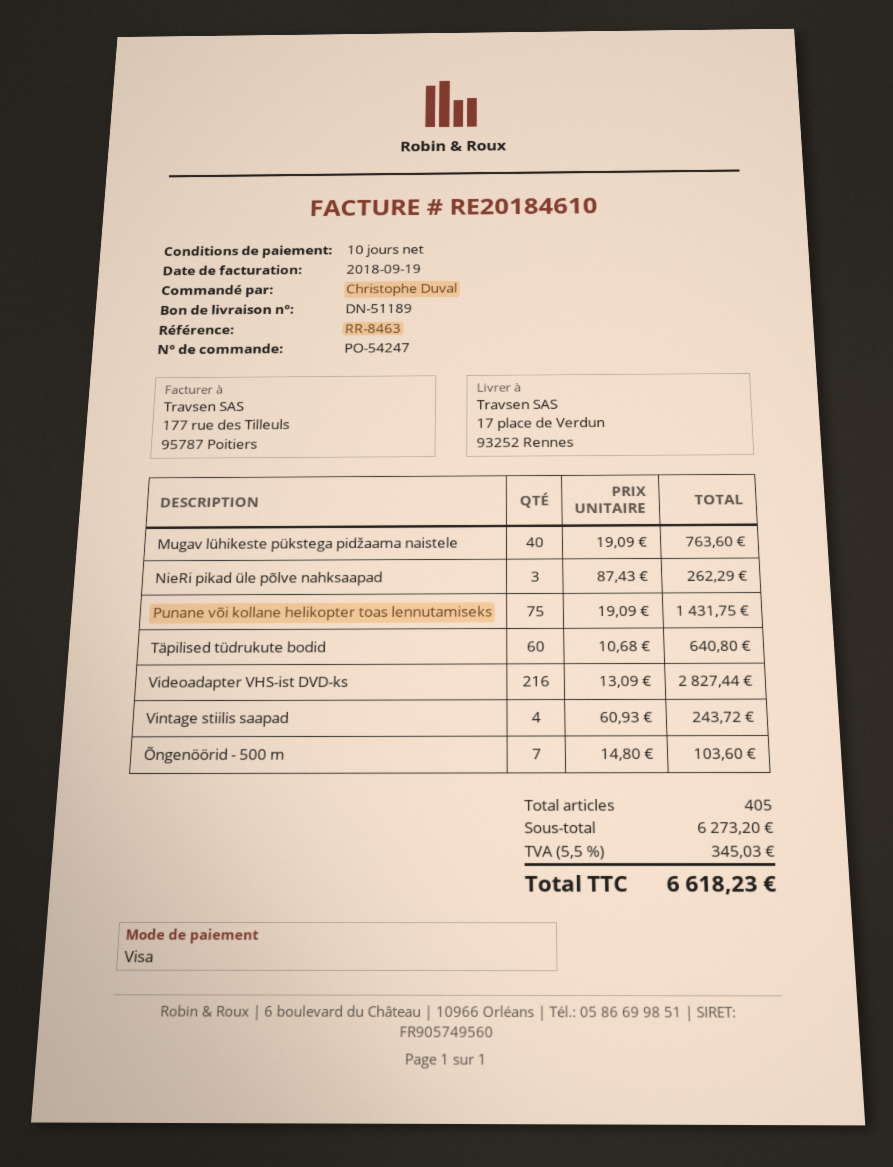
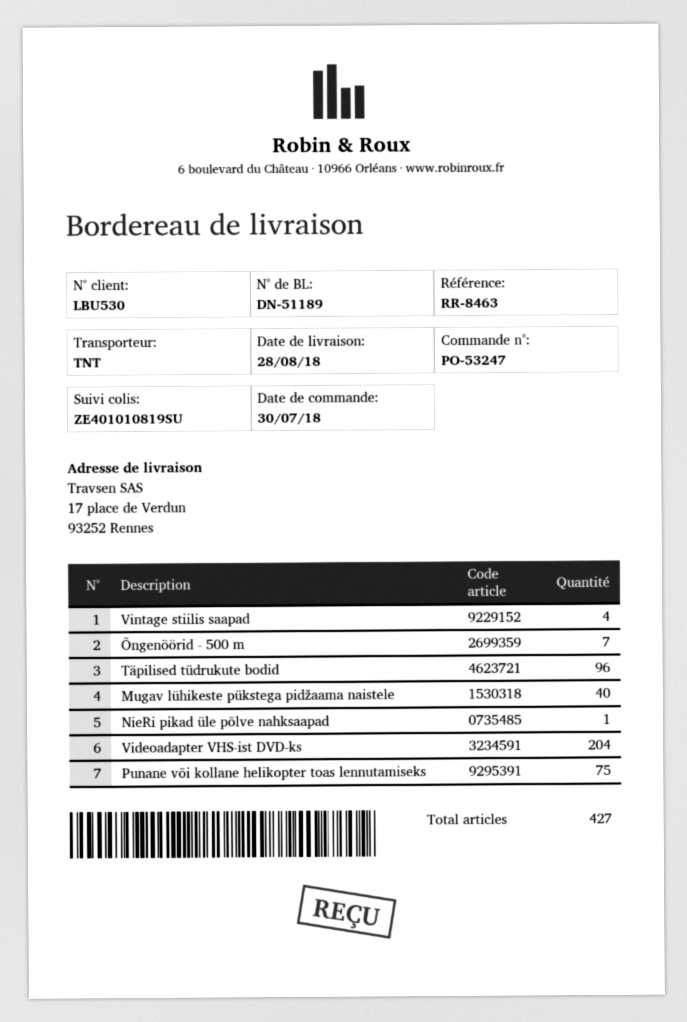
order number: PO-54247 -> PO-53247
NieRi pikad üle põlve nahksaapad: 3 -> 1
Täpilised tüdrukute bodid: 60 -> 96
Videoadapter VHS-ist DVD-ks: 216 -> 204
total quantity: 405 -> 427

